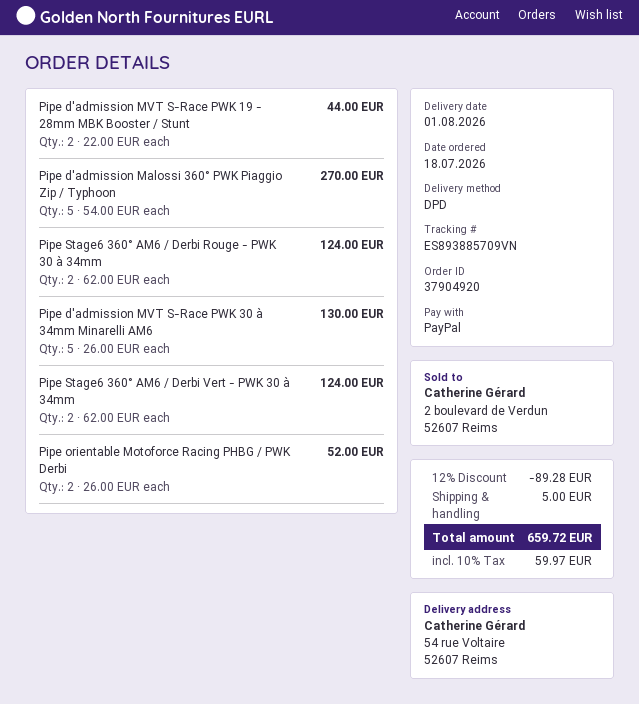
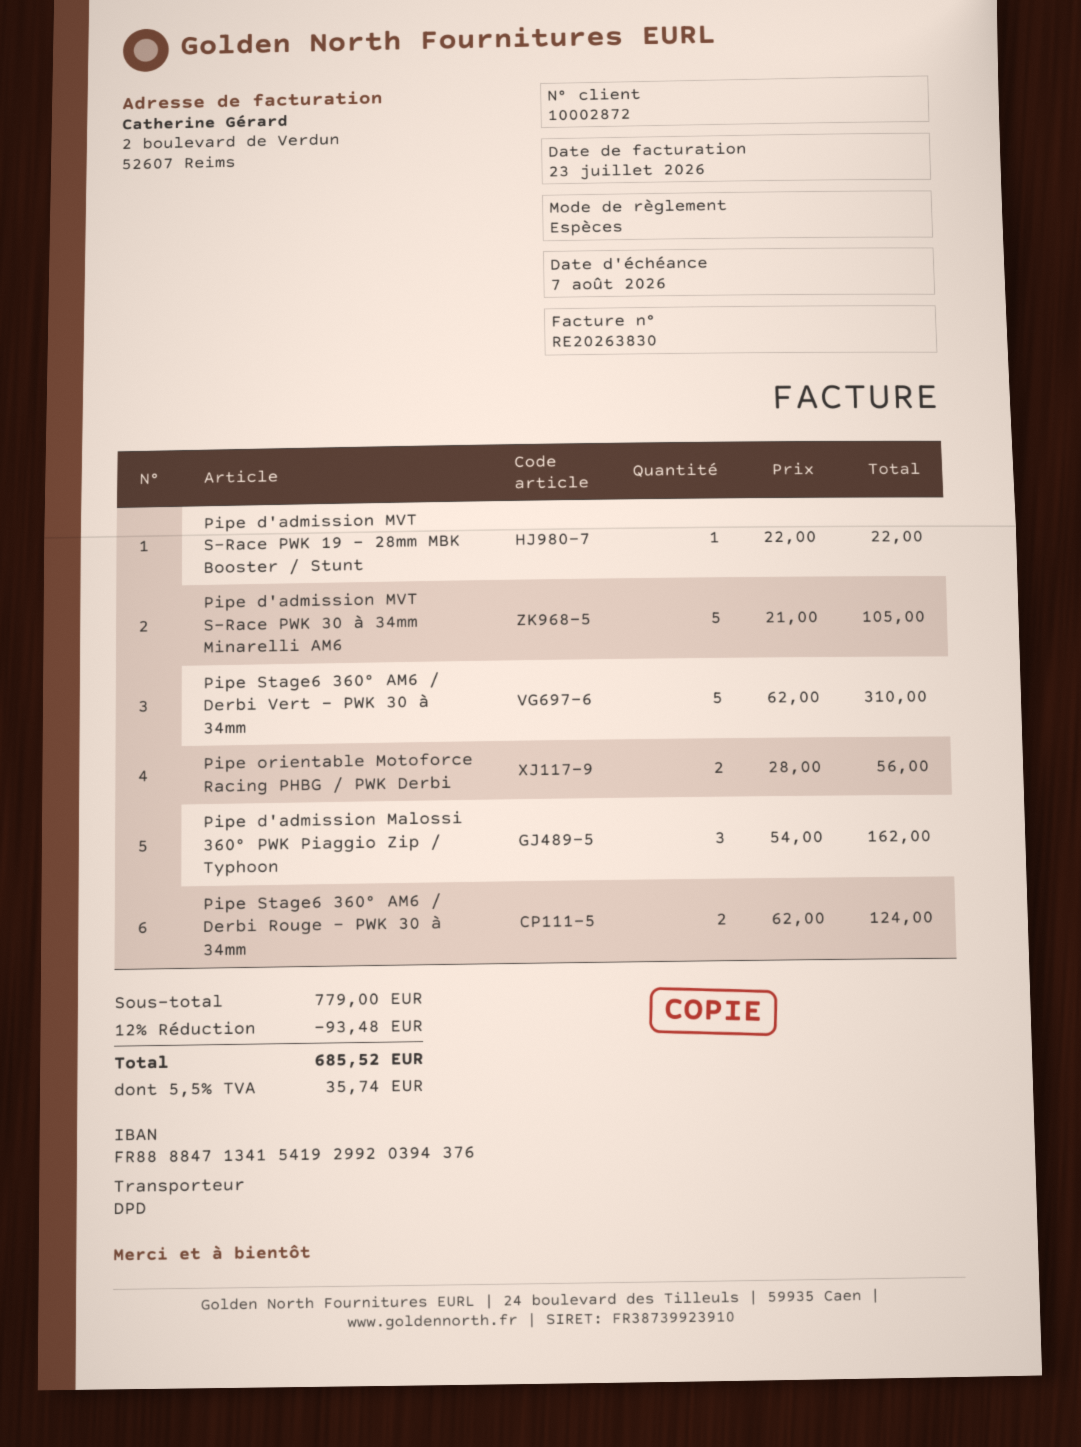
payment method: PayPal -> cash
Pipe d'admission MVT S-Race PWK 19 - 28mm MBK Booster / Stunt: 2 x 22.00 = 44.00 -> 1 x 22.00 = 22.00
Pipe d'admission Malossi 360° PWK Piaggio Zip / Typhoon: 5 x 54.00 = 270.00 -> 3 x 54.00 = 162.00
Pipe d'admission MVT S-Race PWK 30 à 34mm Minarelli AM6: 5 x 26.00 = 130.00 -> 5 x 21.00 = 105.00
Pipe Stage6 360° AM6 / Derbi Vert - PWK 30 à 34mm: 2 x 62.00 = 124.00 -> 5 x 62.00 = 310.00
Pipe orientable Motoforce Racing PHBG / PWK Derbi: 2 x 26.00 = 52.00 -> 2 x 28.00 = 56.00
discount: 12% = 89.28 -> 12% = 93.48
shipping: 5.00 -> none
tax: 10% = 59.97 -> 5.5% = 35.74
total: 659.72 -> 685.52

